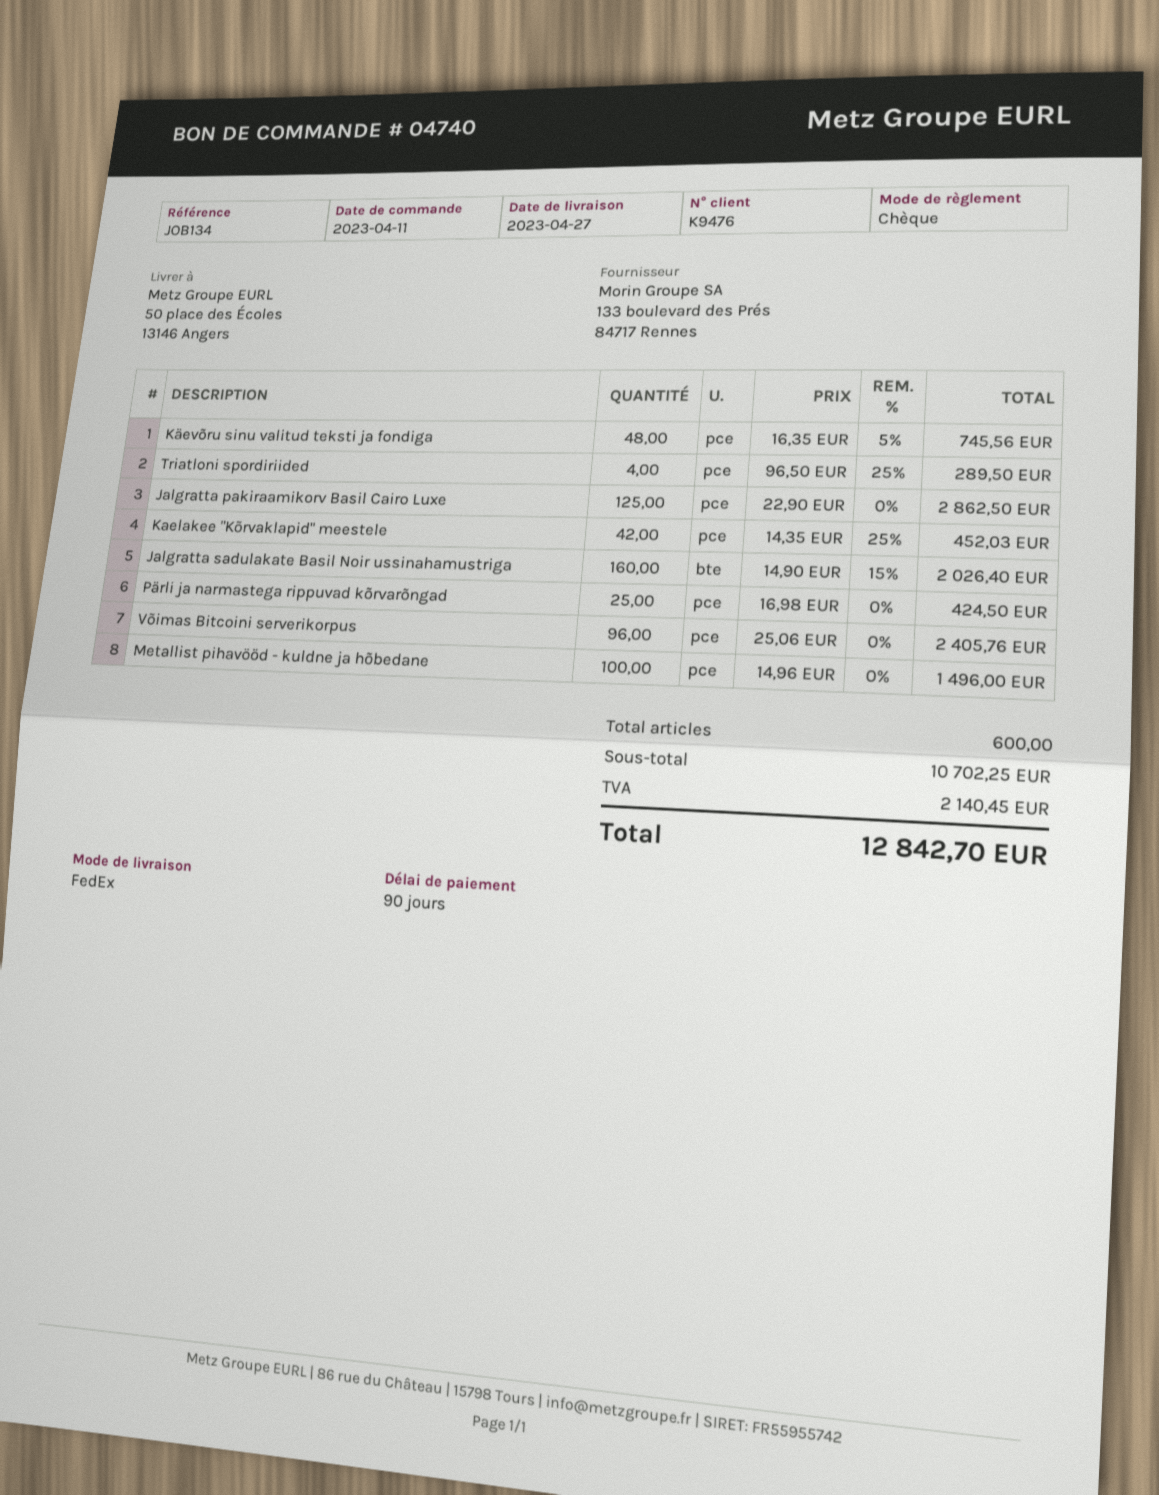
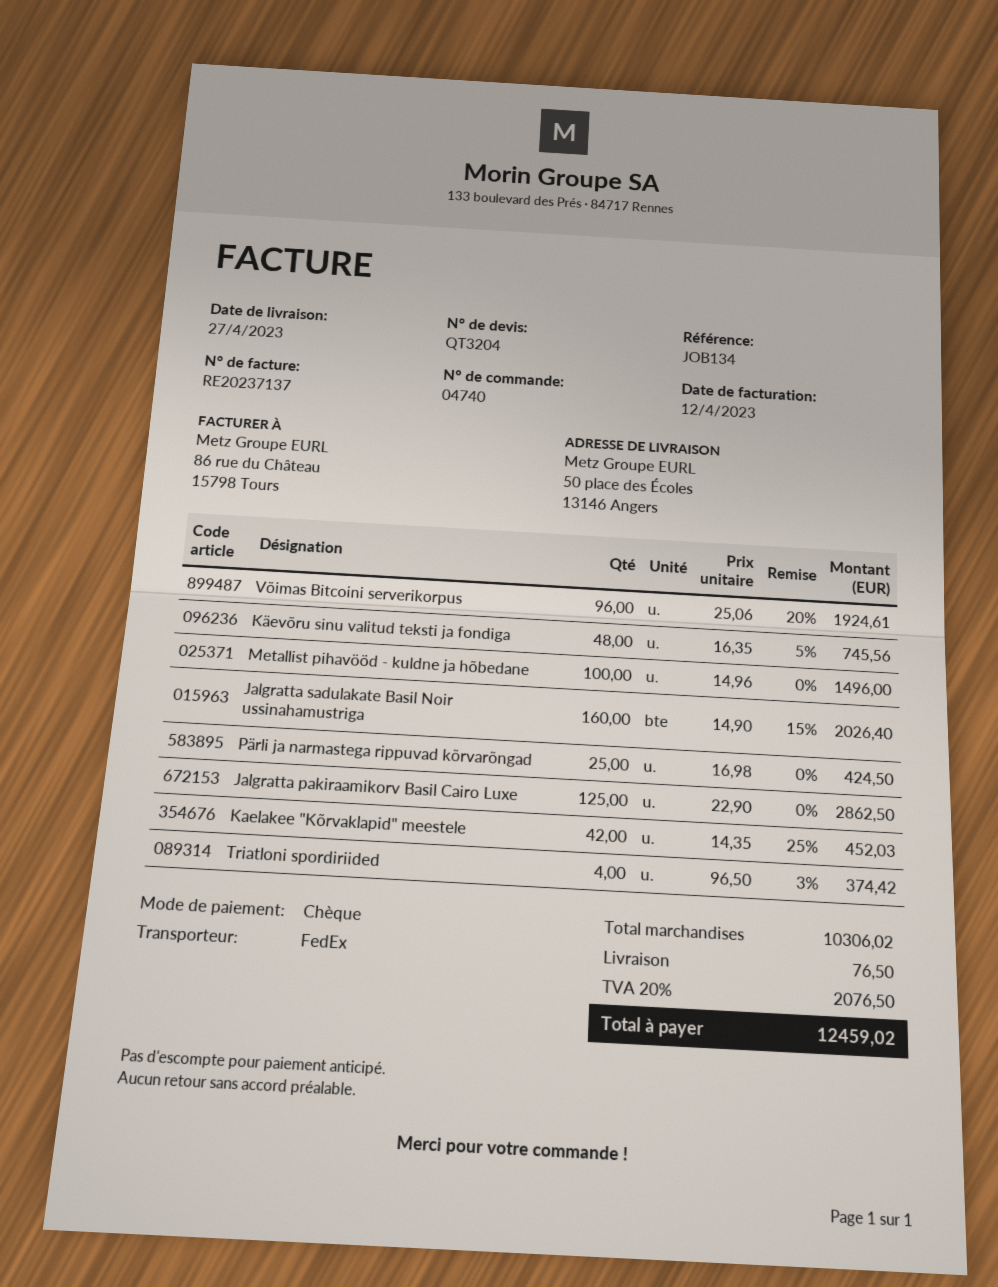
Triatloni spordiriided: 4 x 96.50 - 25% = 289.50 -> 4 x 96.50 - 3% = 374.42
Võimas Bitcoini serverikorpus: 96 x 25.06 = 2405.76 -> 96 x 25.06 - 20% = 1924.61
subtotal: 10702.25 -> 10306.02
shipping: none -> 76.50
tax: 2140.45 -> 2076.50
total: 12842.70 -> 12459.02

